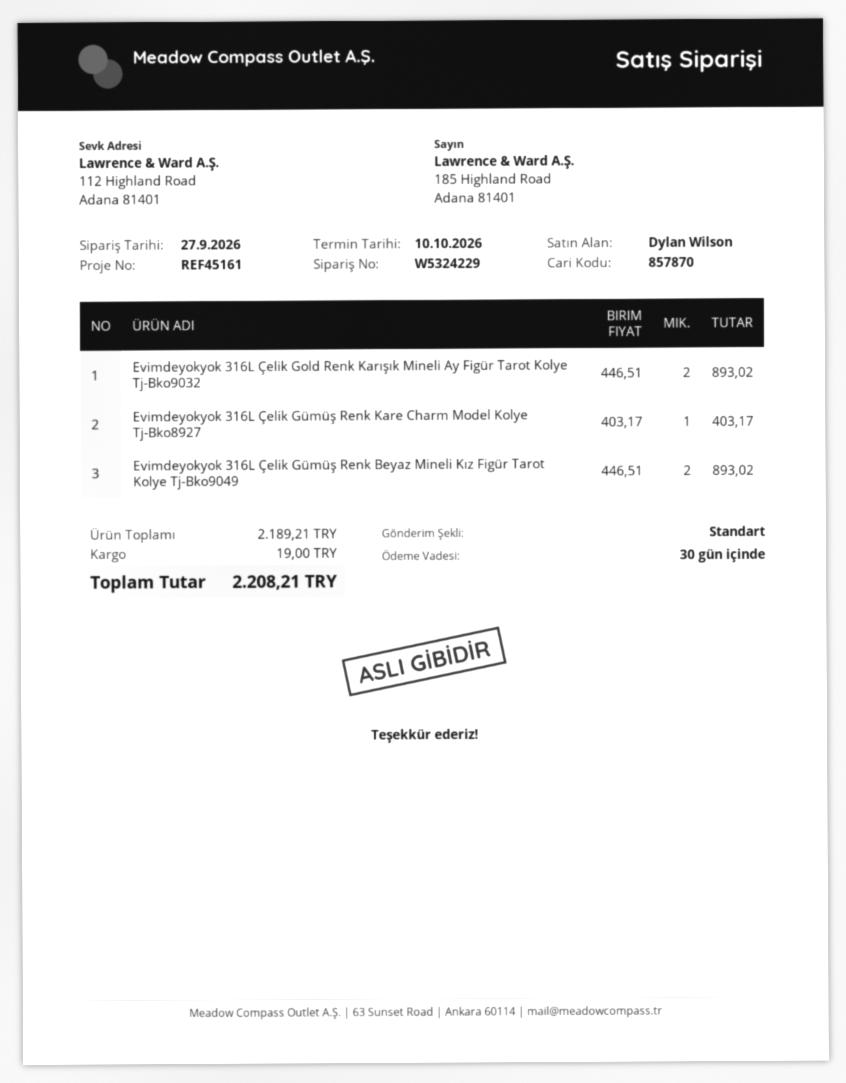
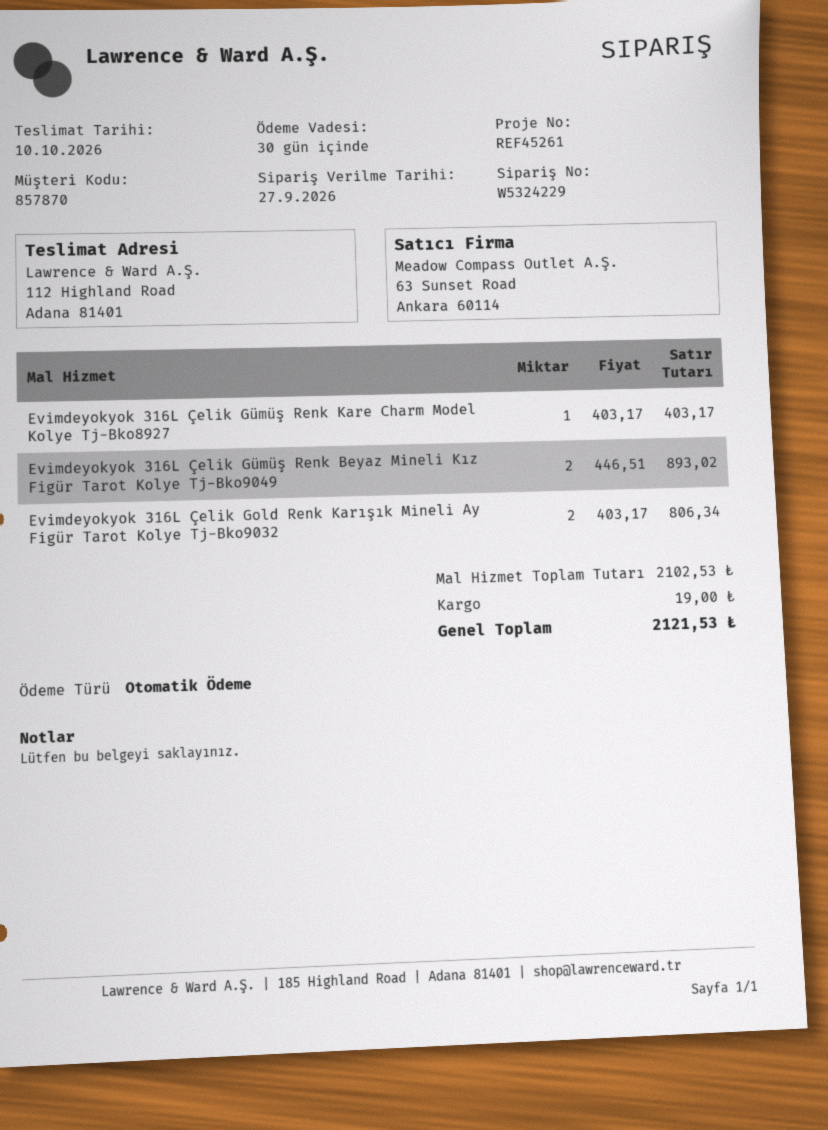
reference: REF45161 -> REF45261
Evimdeyokyok 316L Çelik Gold Renk Karışık Mineli Ay Figür Tarot Kolye Tj-Bko9032: 2 x 446.51 = 893.02 -> 2 x 403.17 = 806.34
subtotal: 2189.21 -> 2102.53
total: 2208.21 -> 2121.53

